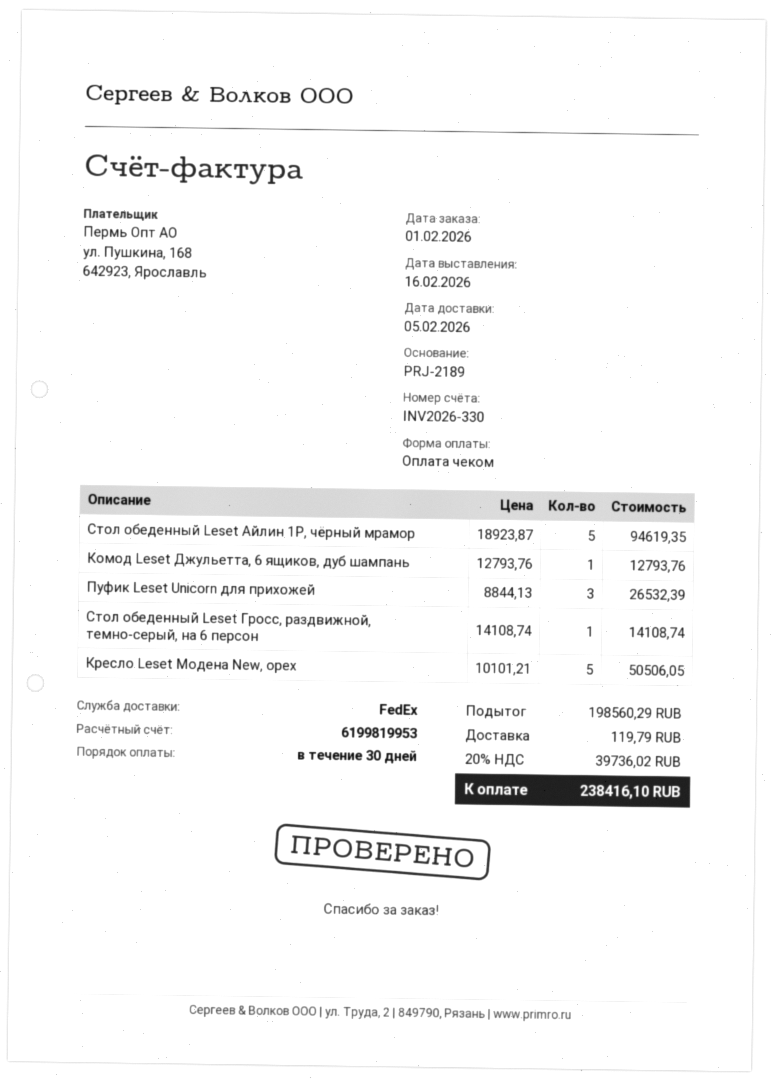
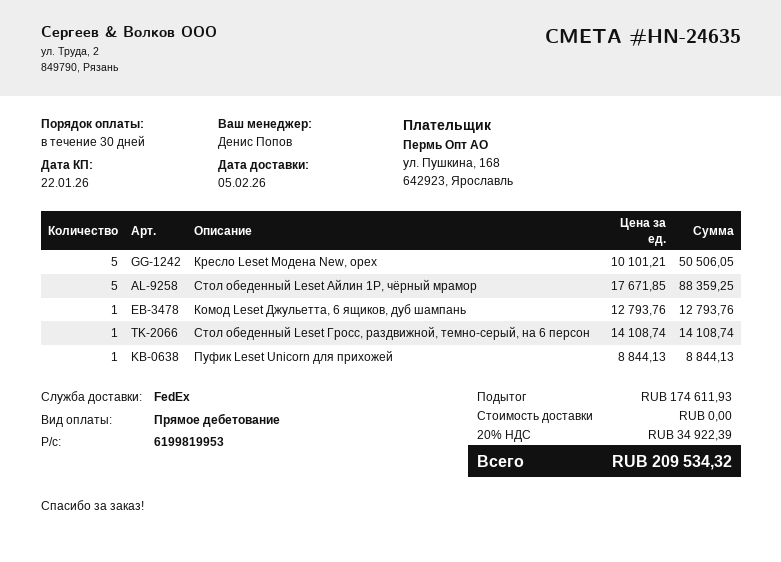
payment method: cheque -> direct debit
Стол обеденный Leset Айлин 1Р, чёрный мрамор: 5 x 18923.87 = 94619.35 -> 5 x 17671.85 = 88359.25
Пуфик Leset Unicorn для прихожей: 3 x 8844.13 = 26532.39 -> 1 x 8844.13 = 8844.13
subtotal: 198560.29 -> 174611.93
shipping: 119.79 -> 0.00
tax: 20% = 39736.02 -> 20% = 34922.39
total: 238416.10 -> 209534.32

